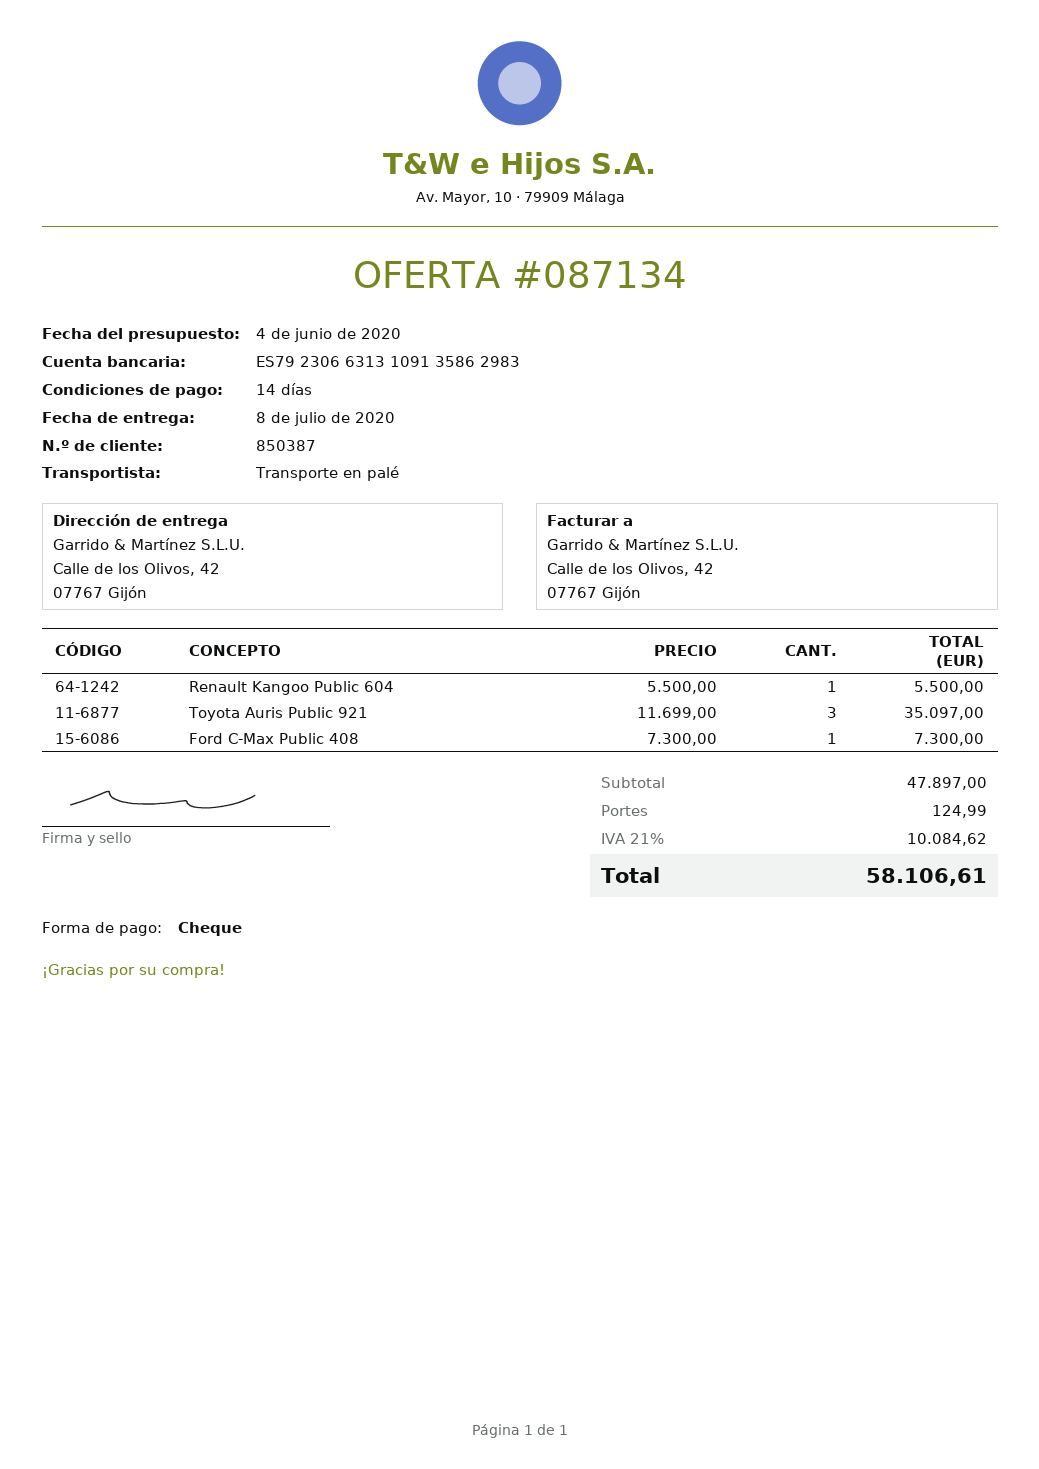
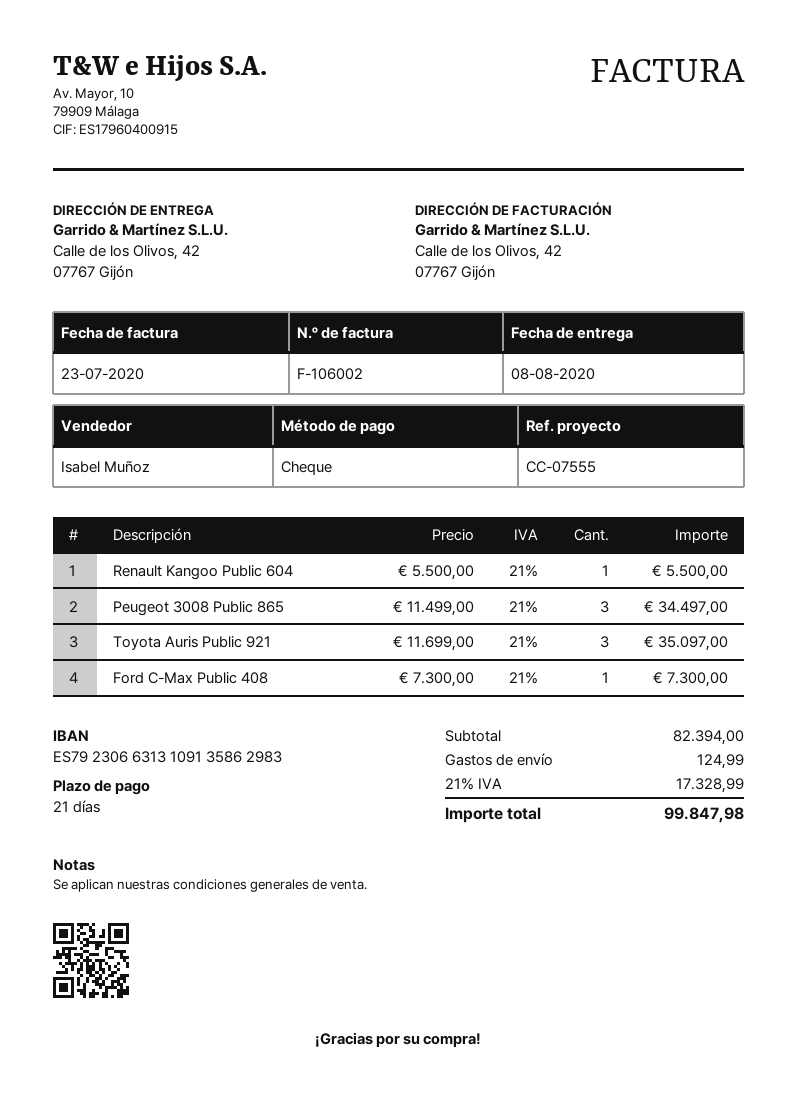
delivery date: 2020-07-08 -> 2020-08-08
payment terms: 14 days -> 21 days
Peugeot 3008 Public 865: none -> 3 x 11499.00 = 34497.00
subtotal: 47897.00 -> 82394.00
tax: 21% = 10084.62 -> 21% = 17328.99
total: 58106.61 -> 99847.98

